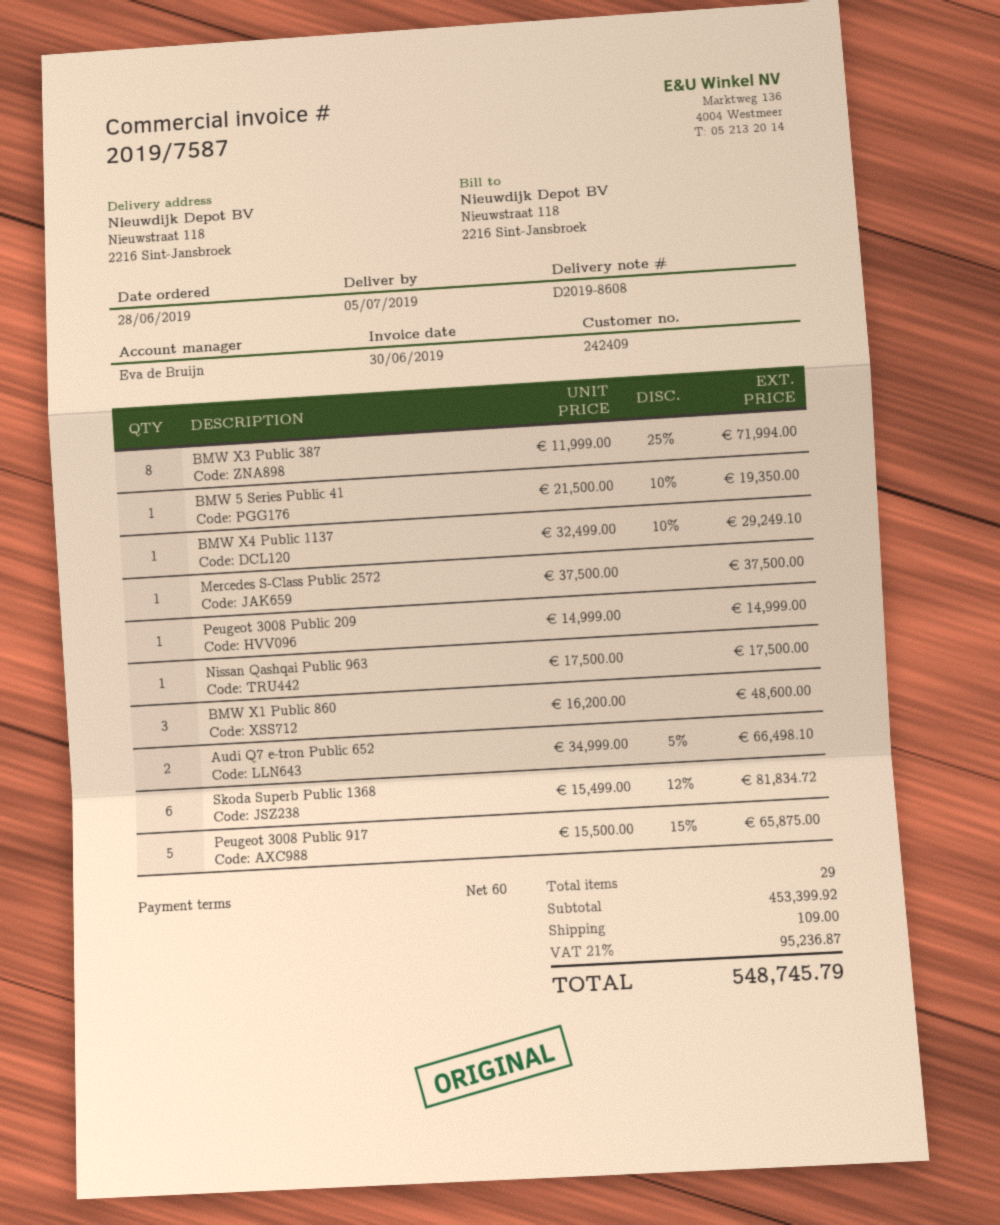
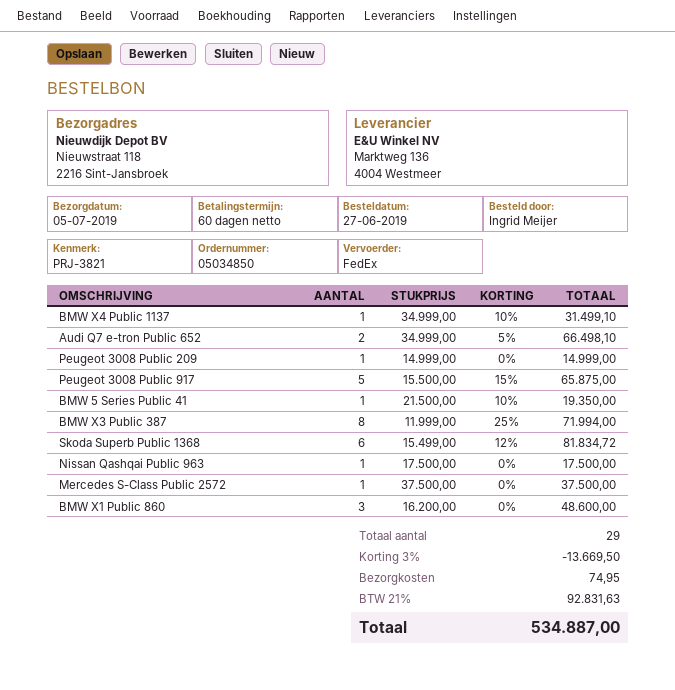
order date: 2019-06-28 -> 2019-06-27
BMW X4 Public 1137: 1 x 32499.00 - 10% = 29249.10 -> 1 x 34999.00 - 10% = 31499.10
discount: none -> 3% = 13669.50
shipping: 109.00 -> 74.95
tax: 21% = 95236.87 -> 21% = 92831.63
total: 548745.79 -> 534887.00

